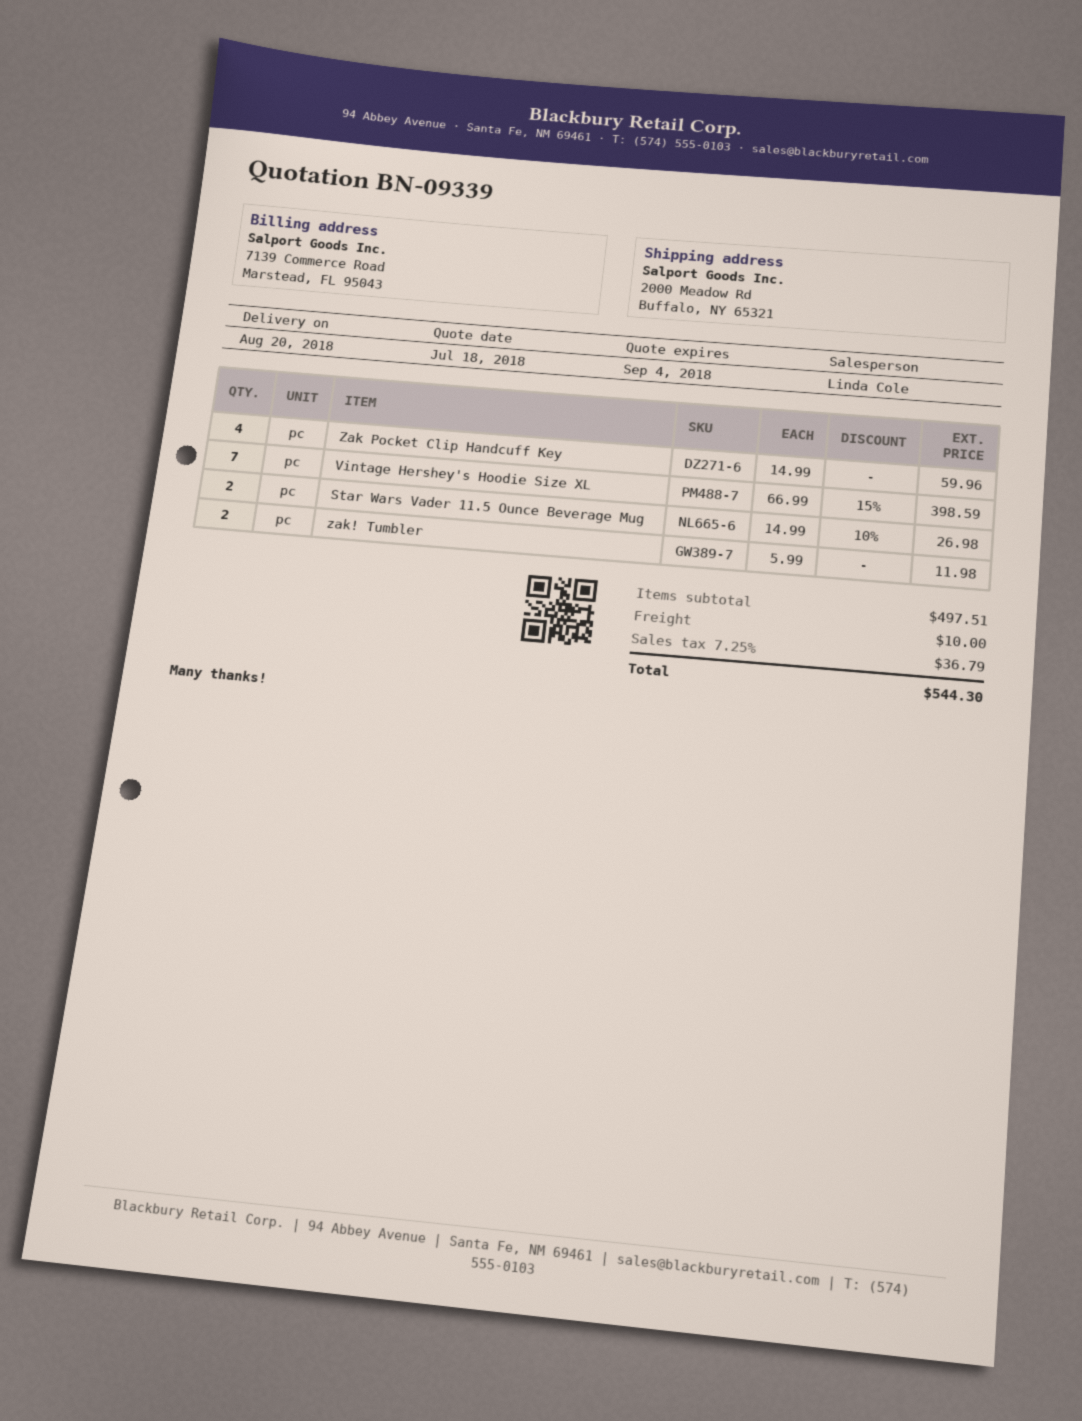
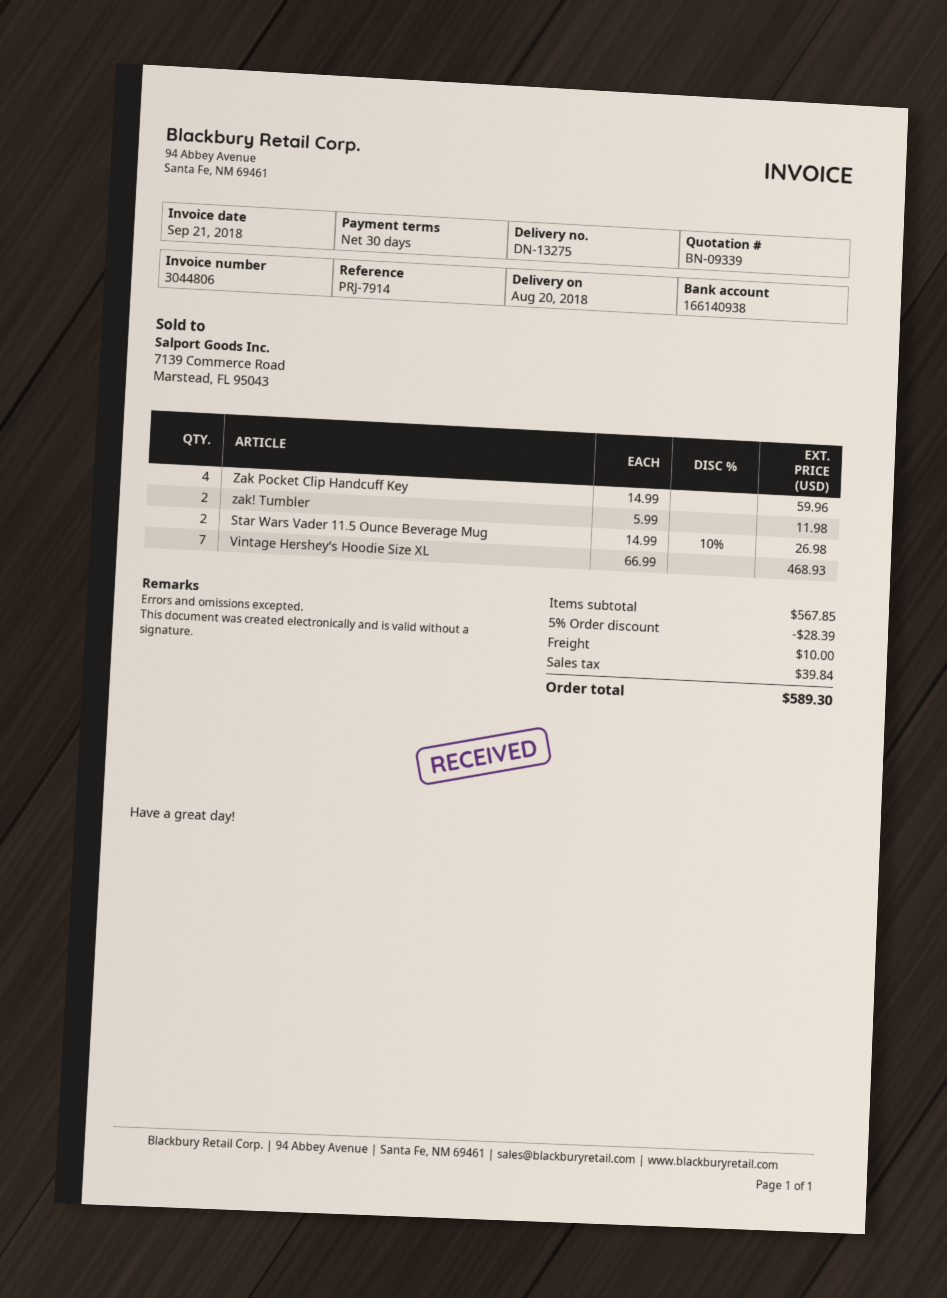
Vintage Hershey's Hoodie Size XL: 7 x 66.99 - 15% = 398.59 -> 7 x 66.99 = 468.93
subtotal: 497.51 -> 567.85
discount: none -> 5% = 28.39
tax: 36.79 -> 39.84
total: 544.30 -> 589.30

